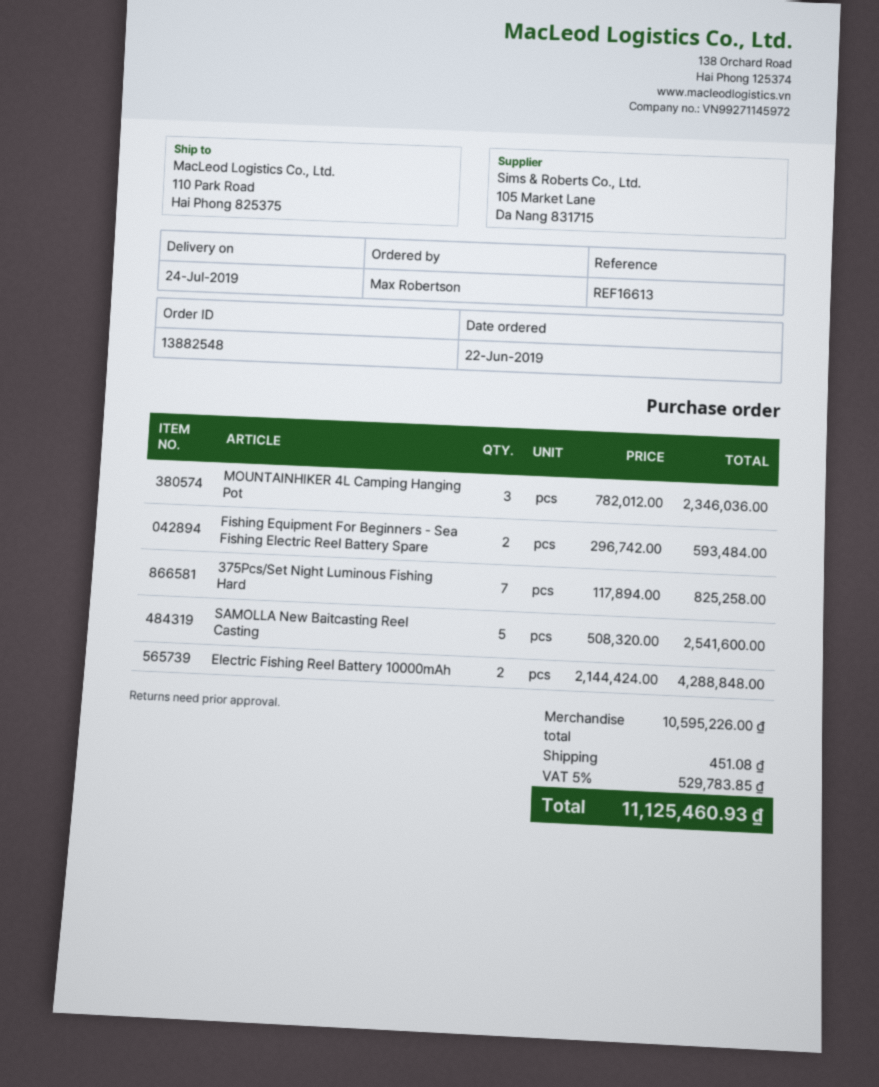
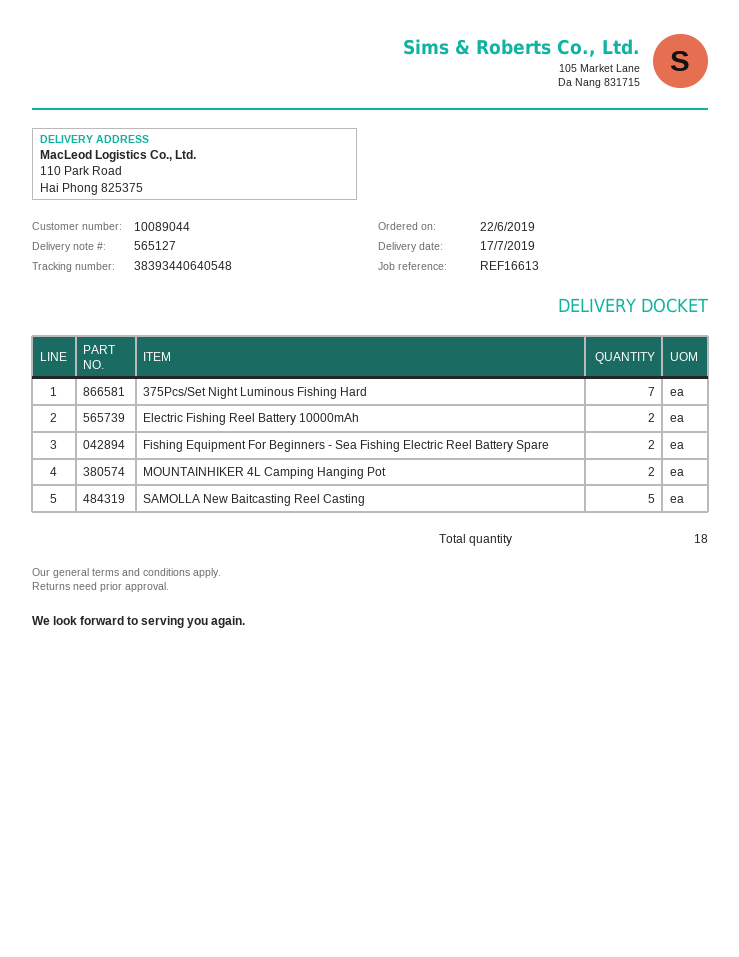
delivery date: 2019-07-24 -> 2019-07-17
MOUNTAINHIKER 4L Camping Hanging Pot: 3 -> 2

